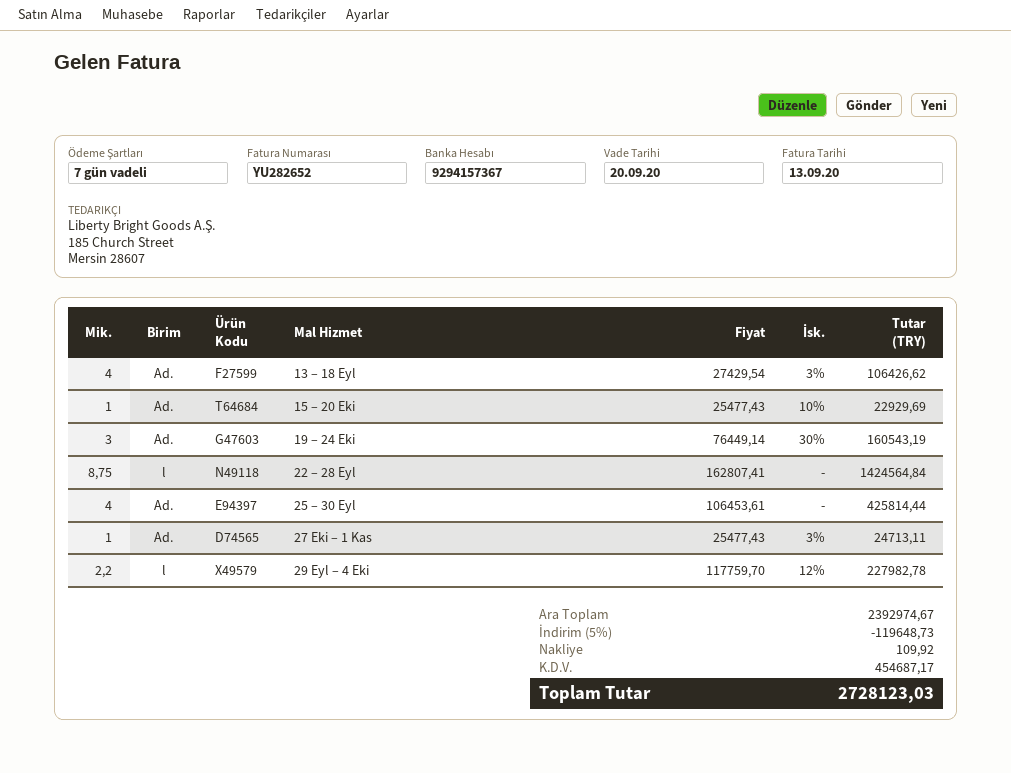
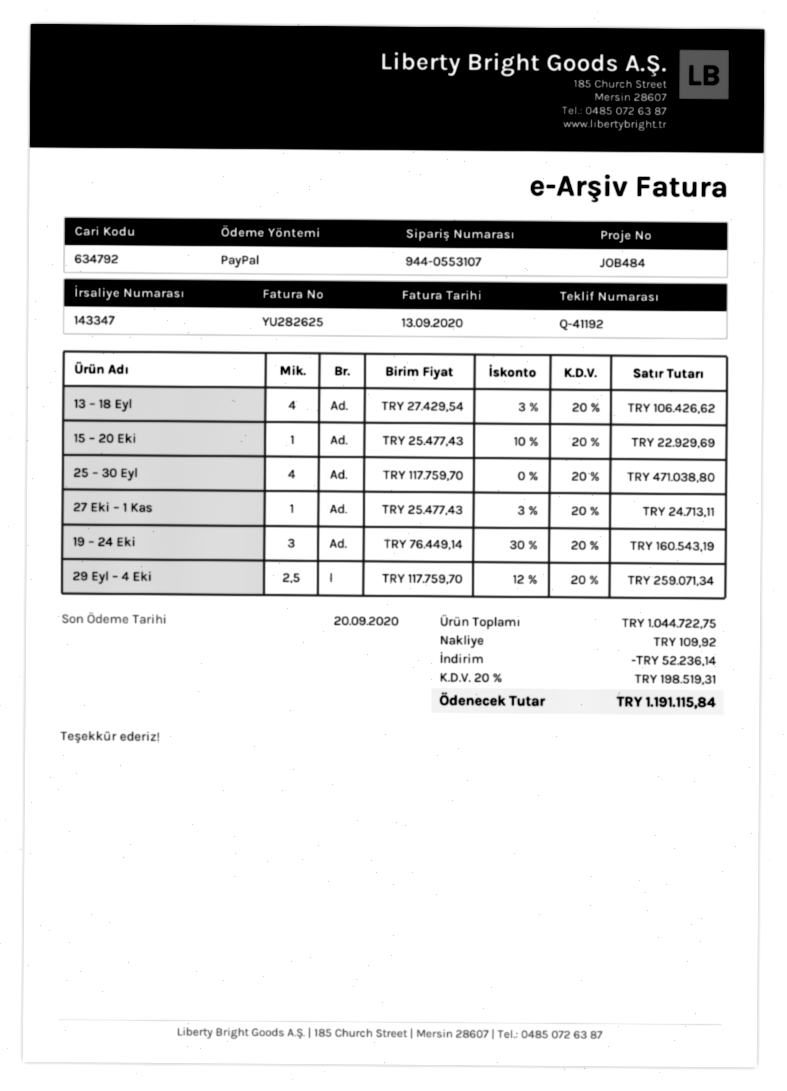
invoice number: YU282652 -> YU282625
22 – 28 Eyl: 8.75 x 162807.41 = 1424564.84 -> none
25 – 30 Eyl: 4 x 106453.61 = 425814.44 -> 4 x 117759.70 = 471038.80
29 Eyl – 4 Eki: 2.2 x 117759.70 - 12% = 227982.78 -> 2.5 x 117759.70 - 12% = 259071.34
subtotal: 2392974.67 -> 1044722.75
discount: 119648.73 -> 52236.14
tax: 454687.17 -> 198519.31
total: 2728123.03 -> 1191115.84

